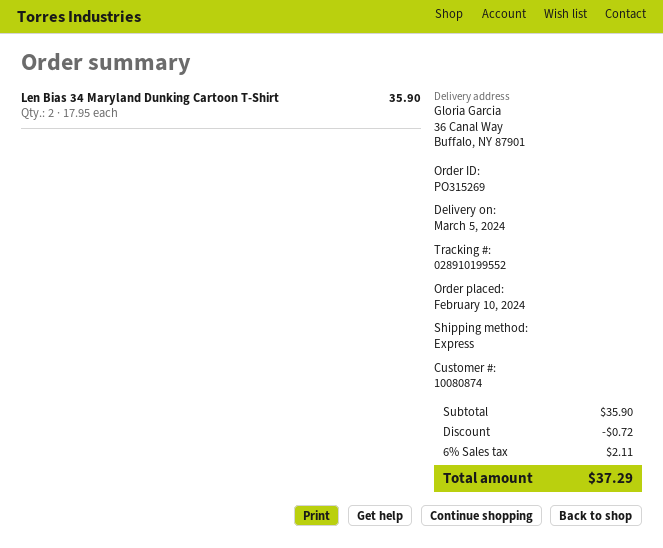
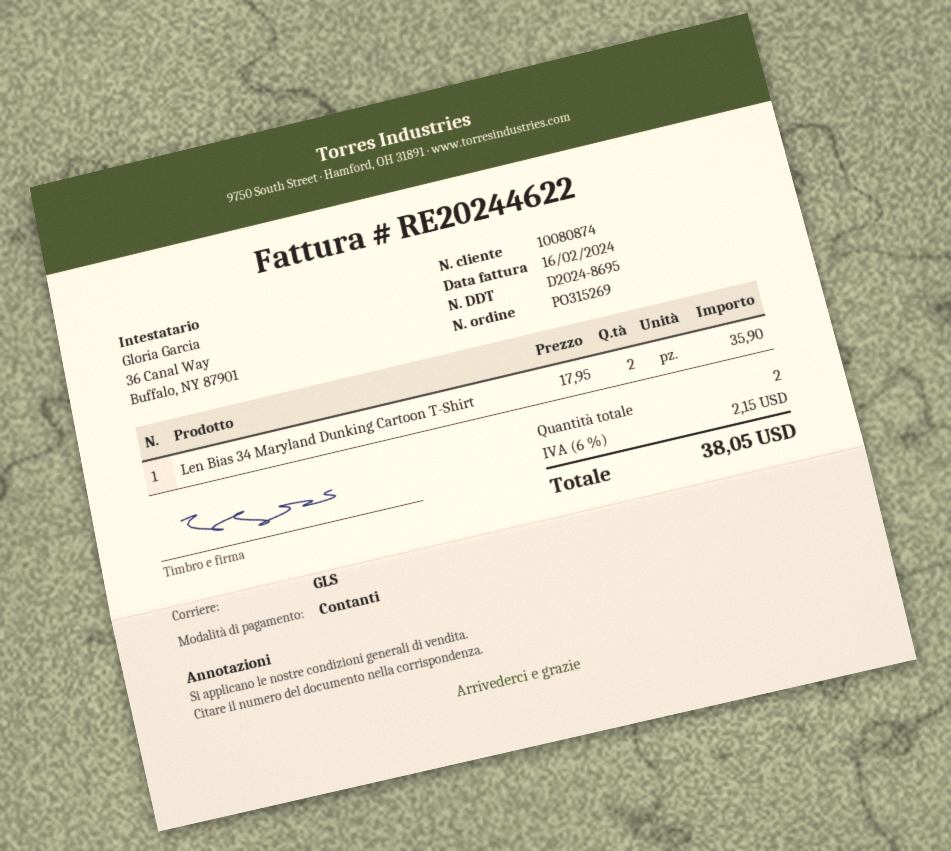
shipping method: express -> GLS
discount: 0.72 -> none
tax: 6% = 2.11 -> 6% = 2.15
total: 37.29 -> 38.05

